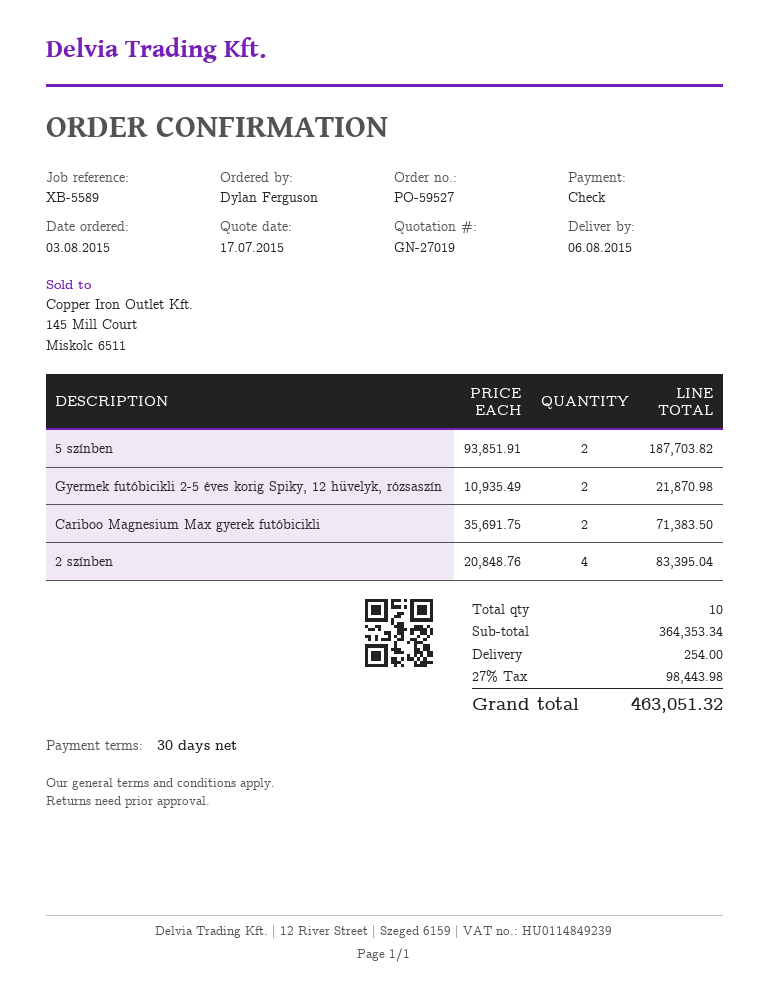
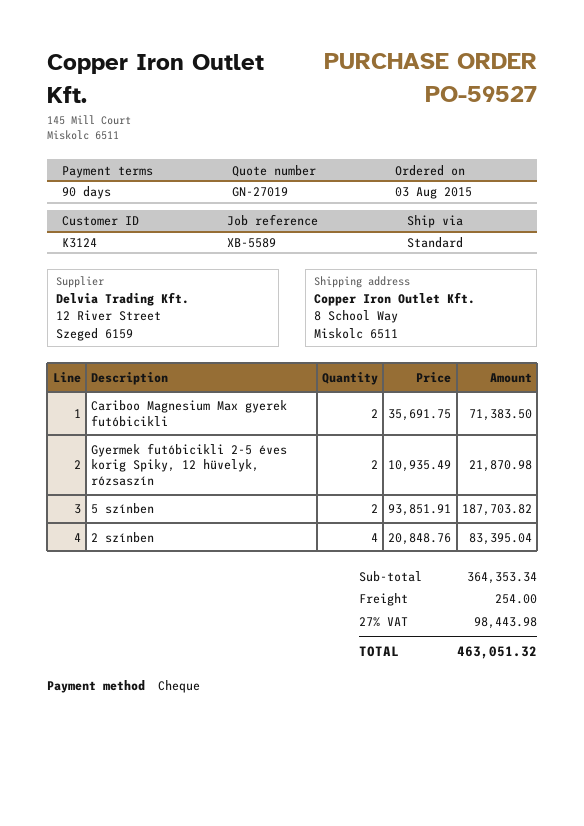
payment terms: 30 days -> 90 days

